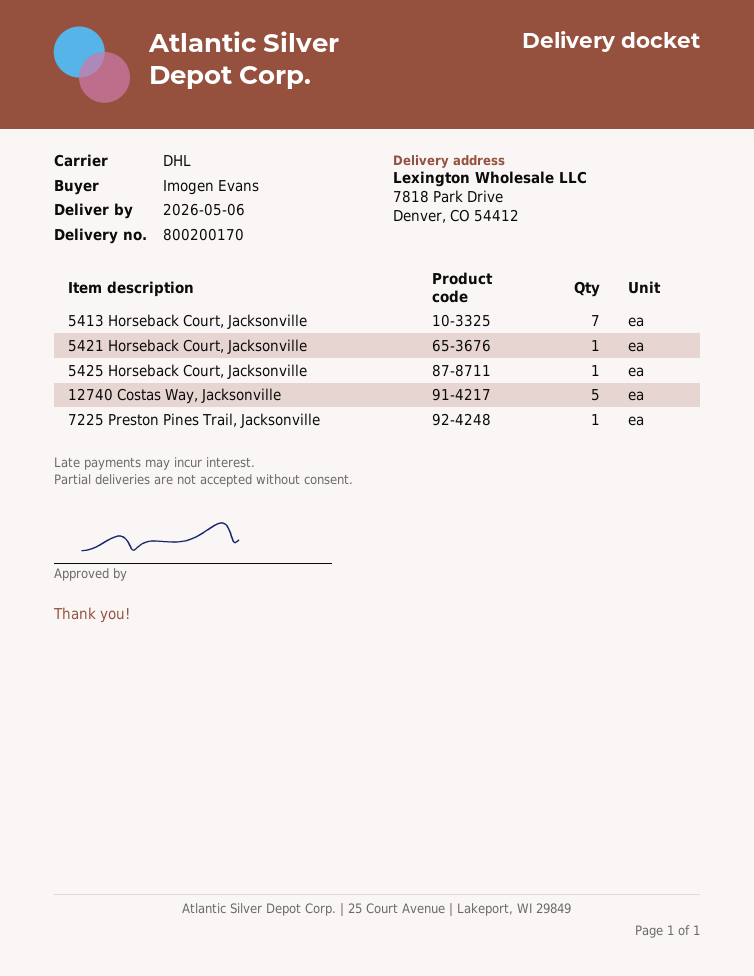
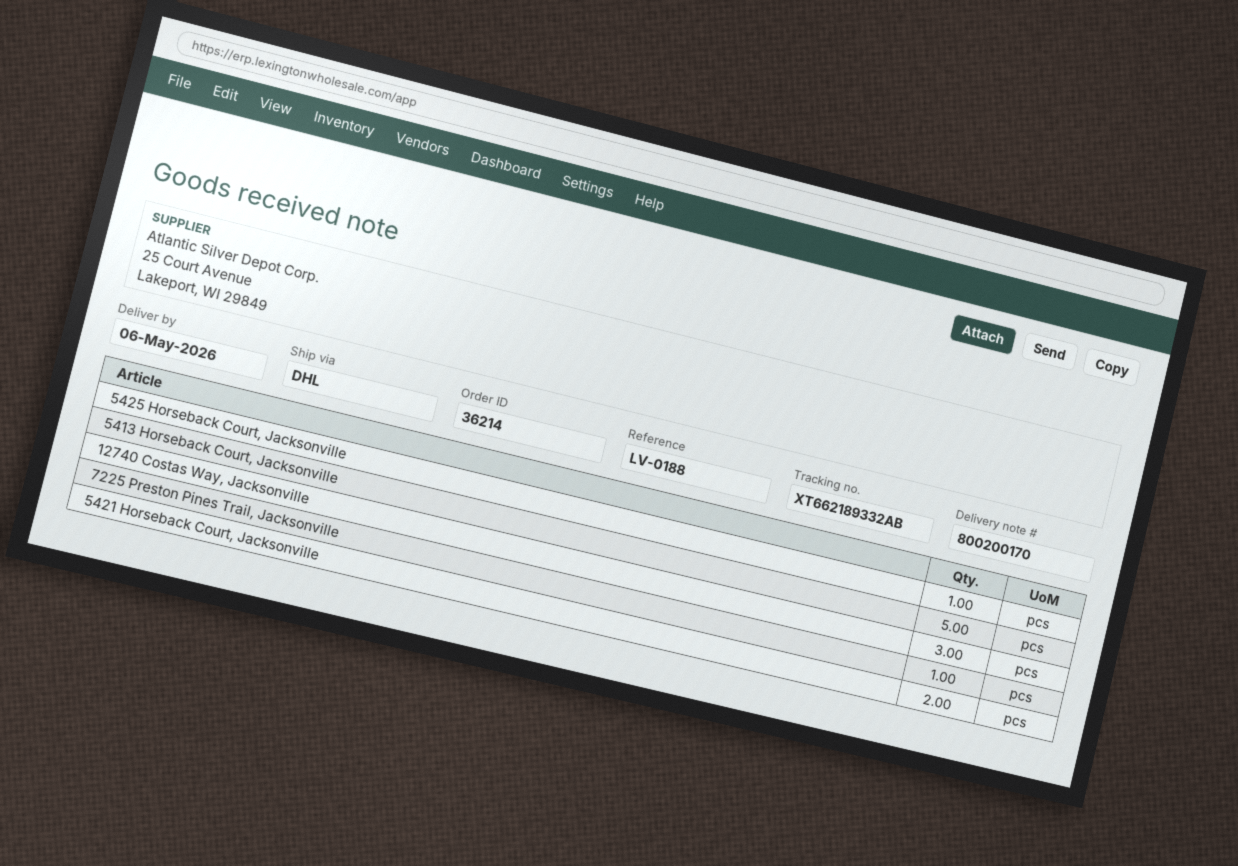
5413 Horseback Court, Jacksonville: 7 -> 5
5421 Horseback Court, Jacksonville: 1 -> 2
12740 Costas Way, Jacksonville: 5 -> 3

